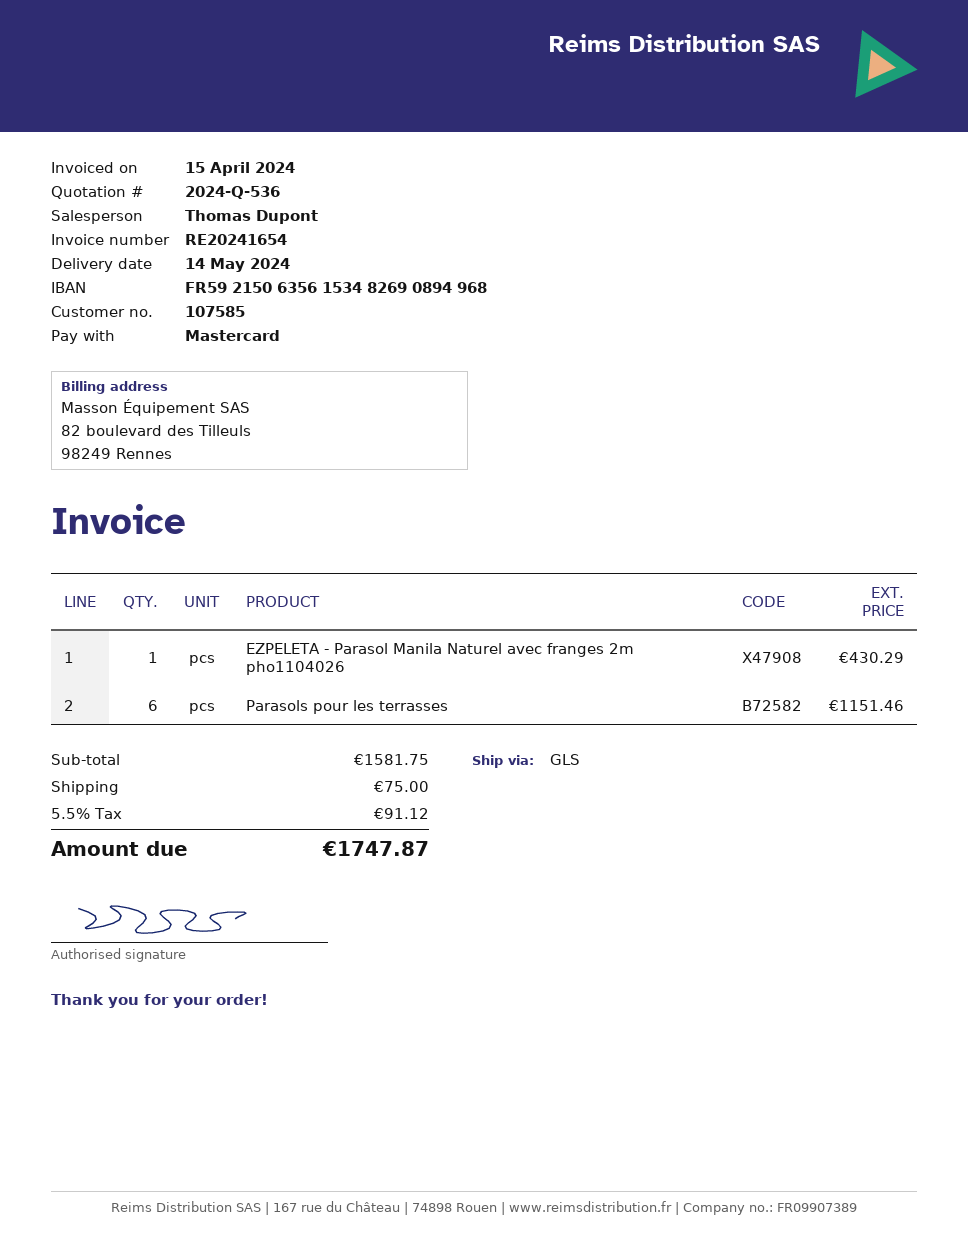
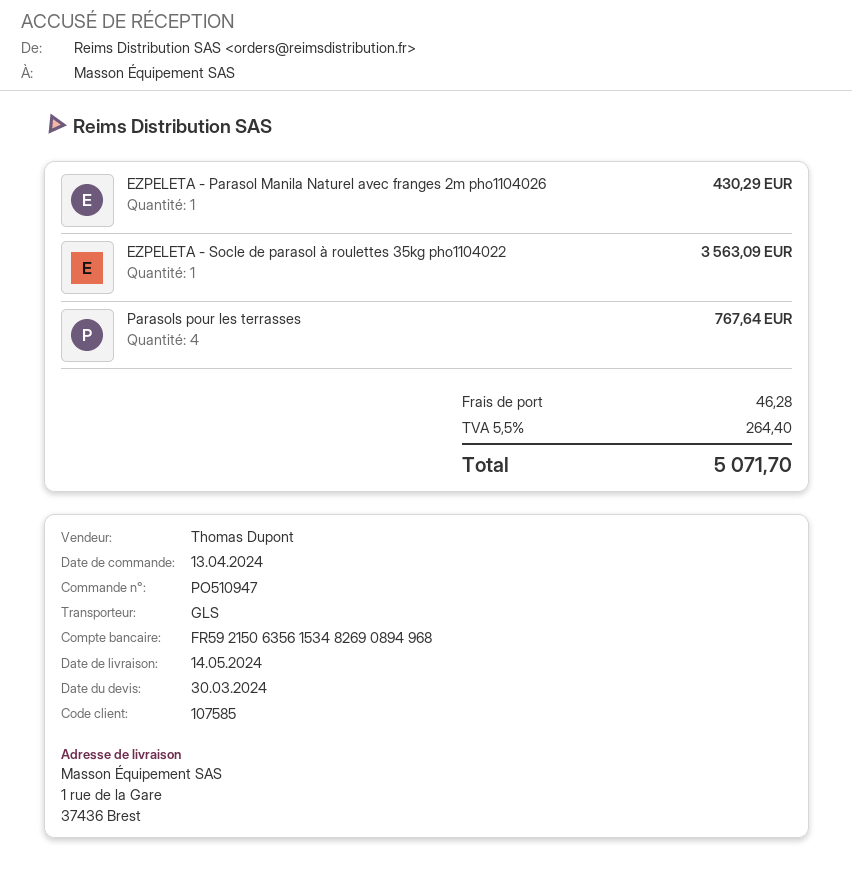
Parasols pour les terrasses: 6 for 1151.46 -> 4 for 767.64
EZPELETA - Socle de parasol à roulettes 35kg pho1104022: none -> 1 for 3563.09
shipping: 75.00 -> 46.28
tax: 5.5% = 91.12 -> 5.5% = 264.40
total: 1747.87 -> 5071.70

